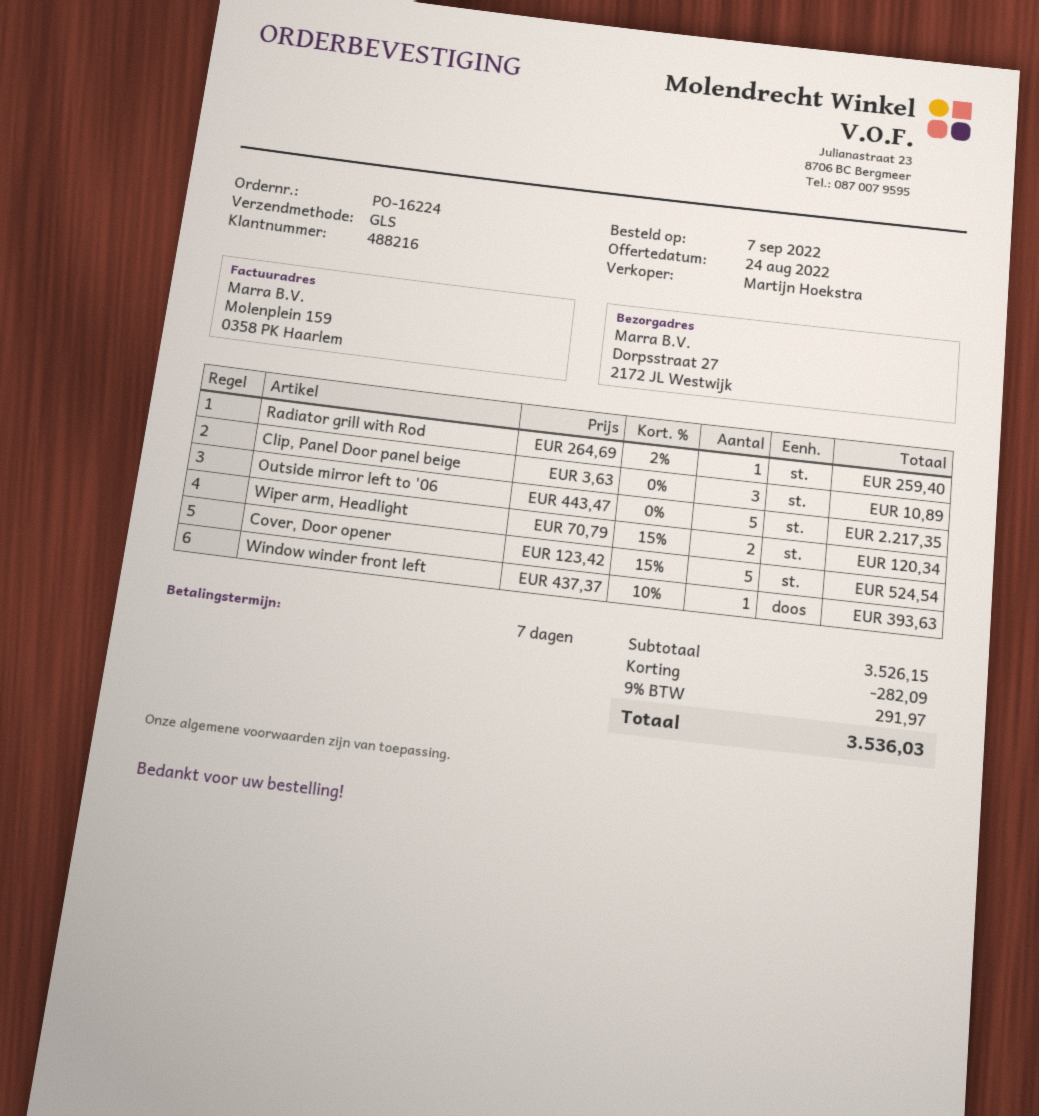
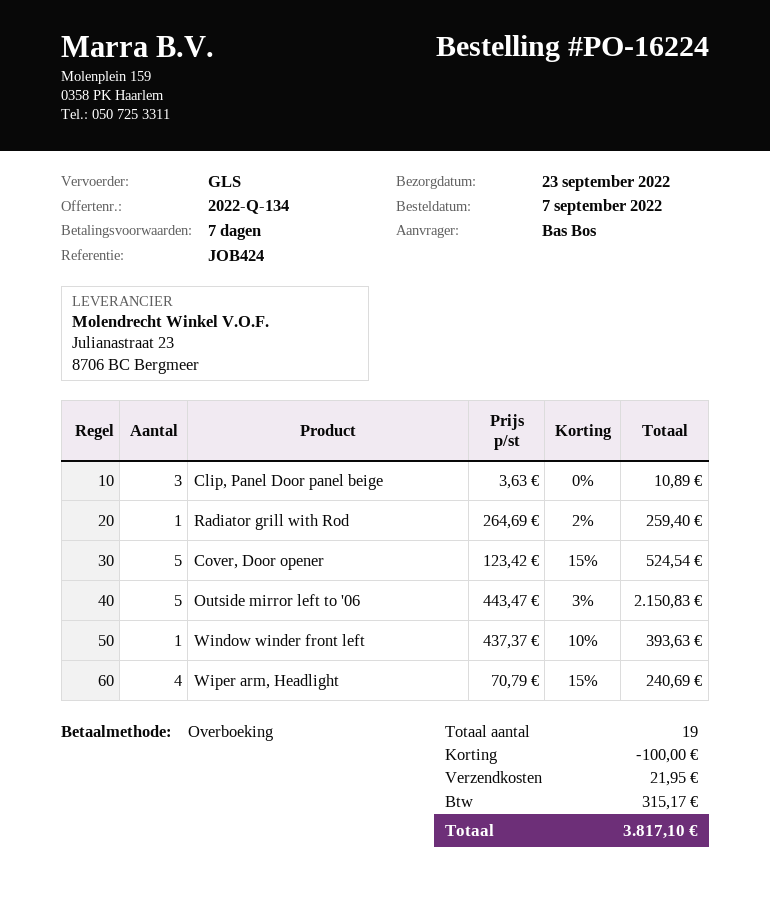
Outside mirror left to '06: 5 x 443.47 = 2217.35 -> 5 x 443.47 - 3% = 2150.83
Wiper arm, Headlight: 2 x 70.79 - 15% = 120.34 -> 4 x 70.79 - 15% = 240.69
discount: 282.09 -> 100.00
shipping: none -> 21.95
tax: 291.97 -> 315.17
total: 3536.03 -> 3817.10

